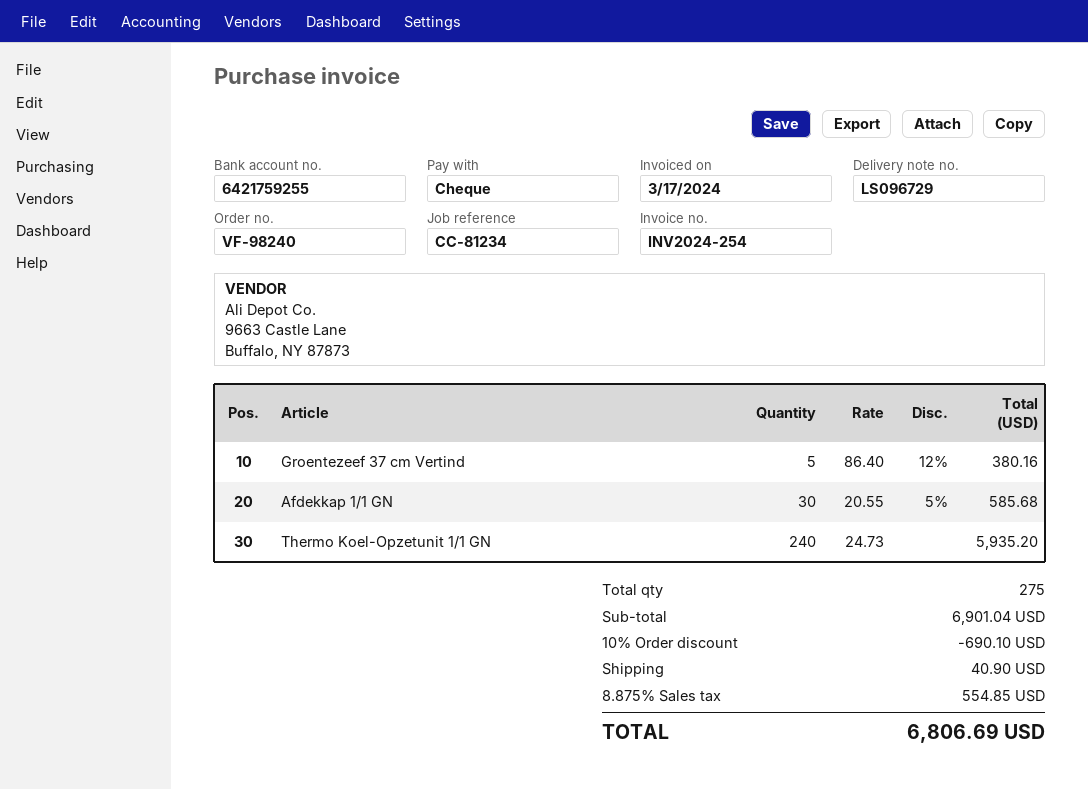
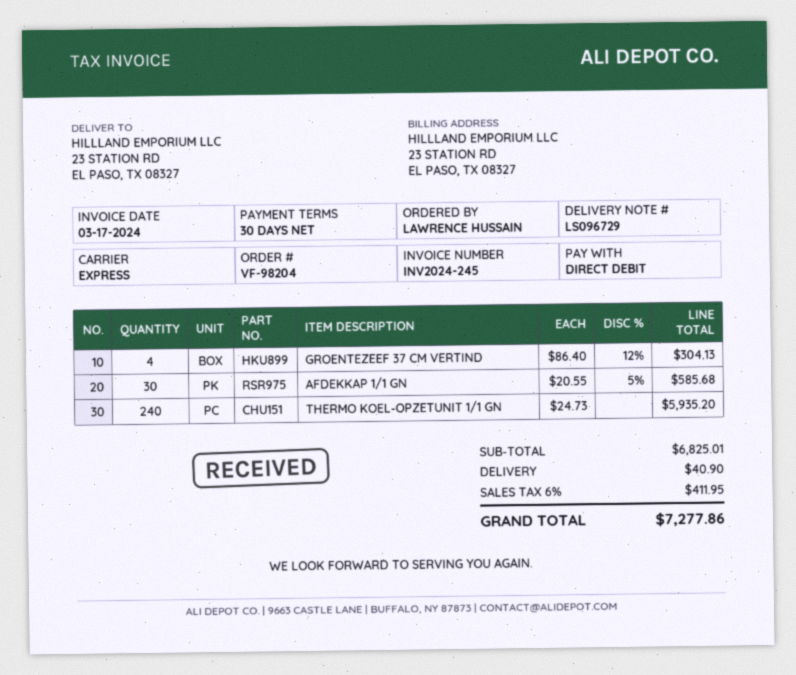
order number: VF-98240 -> VF-98204
invoice number: INV2024-254 -> INV2024-245
payment method: cheque -> direct debit
Groentezeef 37 cm Vertind: 5 x 86.40 - 12% = 380.16 -> 4 x 86.40 - 12% = 304.13
subtotal: 6901.04 -> 6825.01
discount: 10% = 690.10 -> none
tax: 8.875% = 554.85 -> 6% = 411.95
total: 6806.69 -> 7277.86

